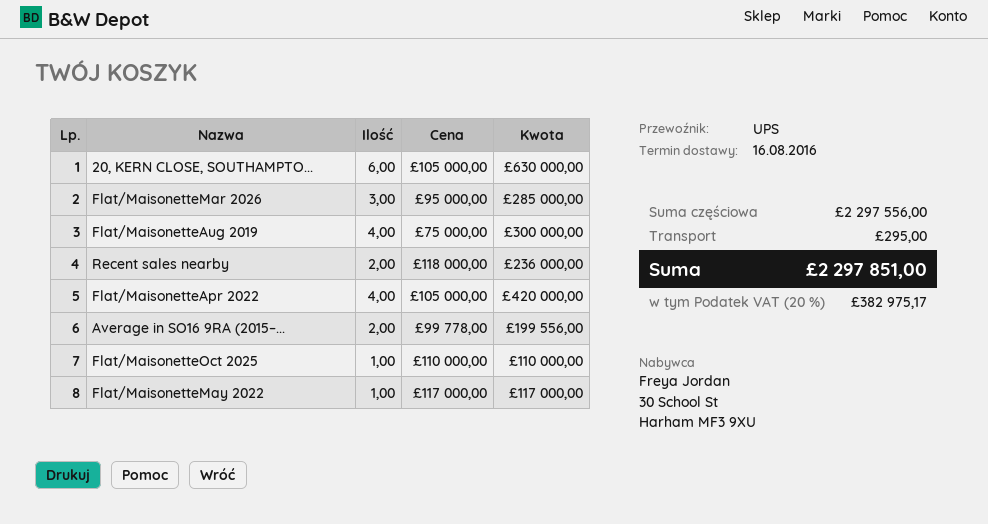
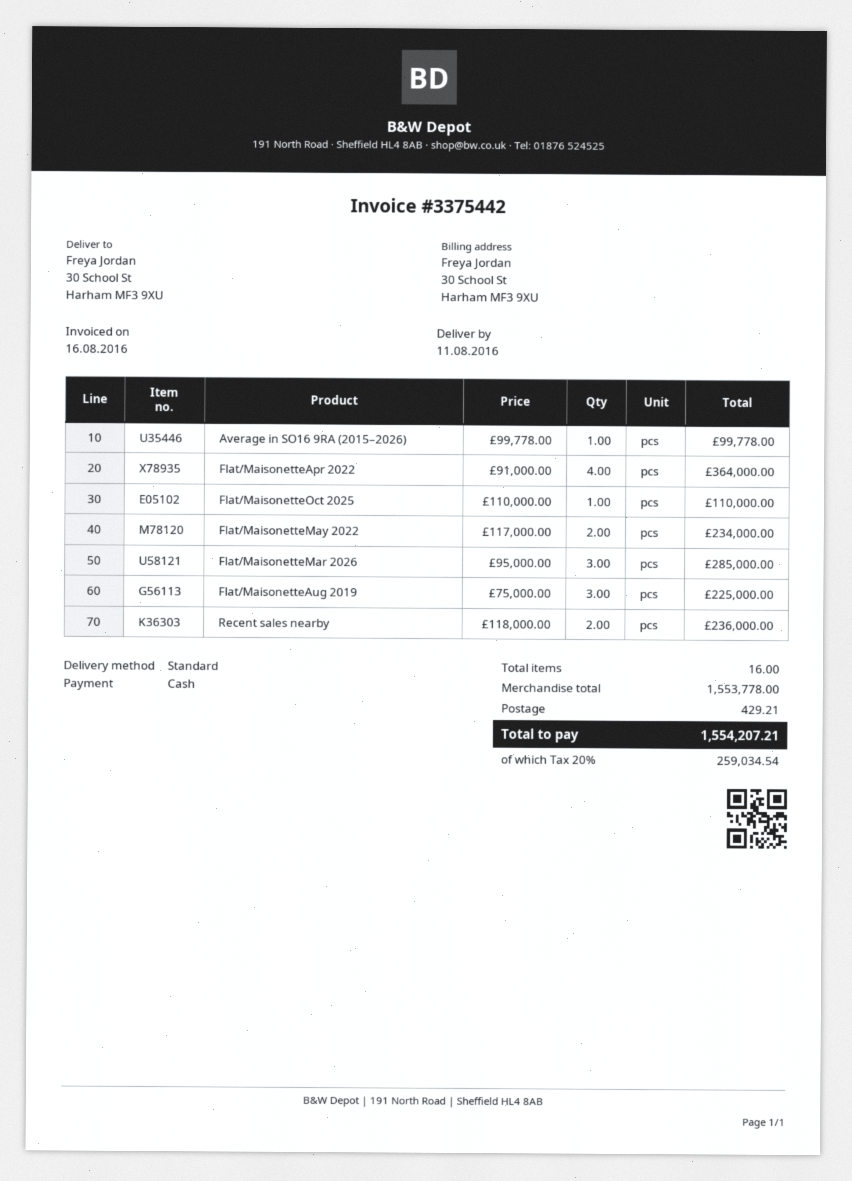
delivery date: 2016-08-16 -> 2016-08-11
shipping method: UPS -> standard
20, KERN CLOSE, SOUTHAMPTO...: 6 x 105000.00 = 630000.00 -> none
Flat/MaisonetteAug 2019: 4 x 75000.00 = 300000.00 -> 3 x 75000.00 = 225000.00
Flat/MaisonetteApr 2022: 4 x 105000.00 = 420000.00 -> 4 x 91000.00 = 364000.00
Average in SO16 9RA (2015–...: 2 x 99778.00 = 199556.00 -> 1 x 99778.00 = 99778.00
Flat/MaisonetteMay 2022: 1 x 117000.00 = 117000.00 -> 2 x 117000.00 = 234000.00
subtotal: 2297556.00 -> 1553778.00
shipping: 295.00 -> 429.21
tax: 20% = 382975.17 -> 20% = 259034.54
total: 2297851.00 -> 1554207.21

